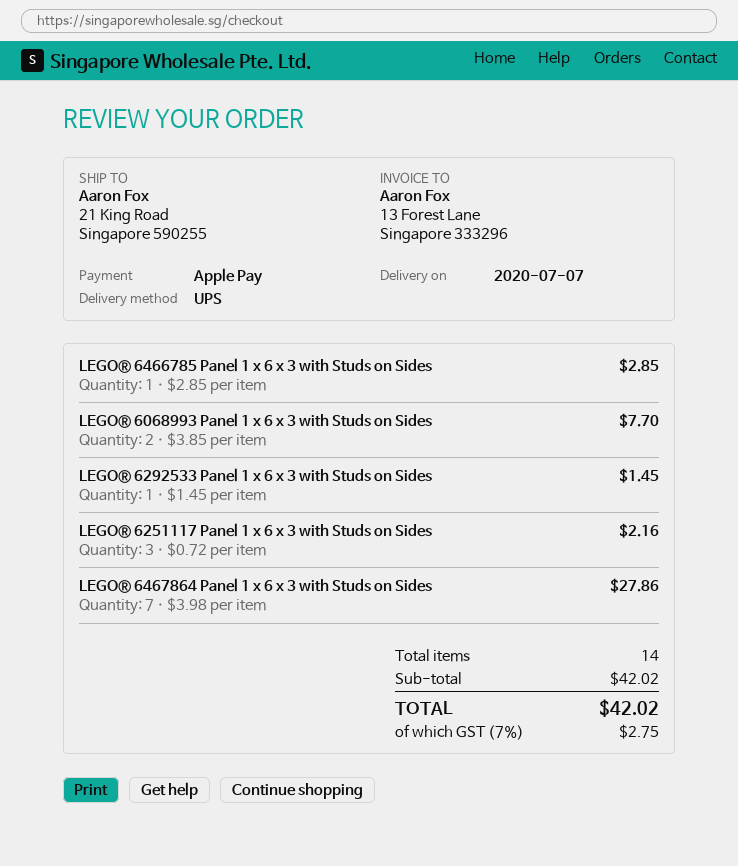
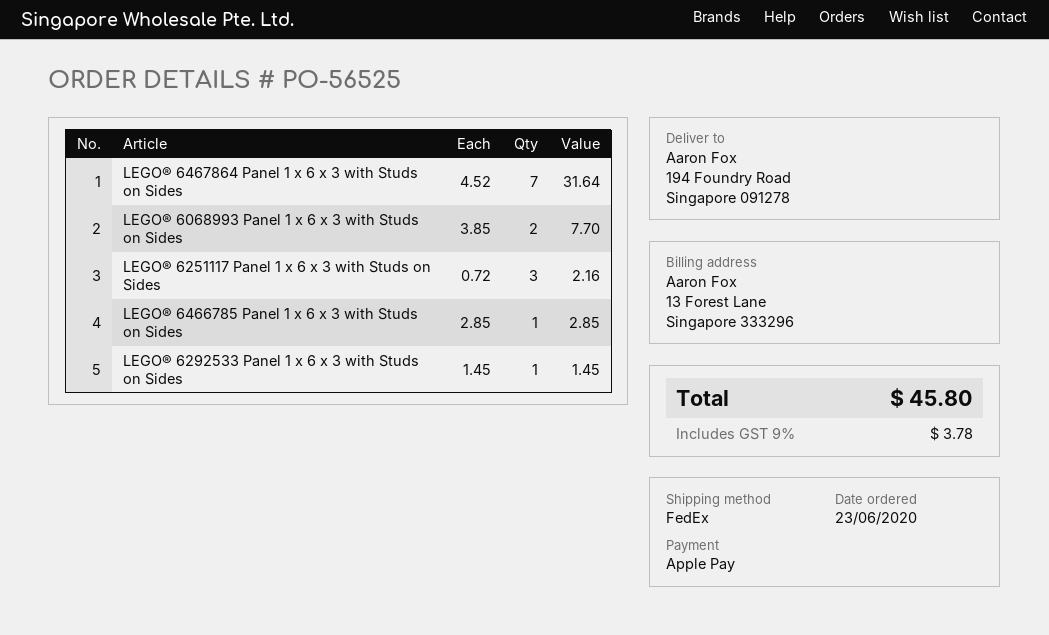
shipping method: UPS -> FedEx
ship to: 21 King Road, Singapore 590255 -> 194 Foundry Road, Singapore 091278
LEGO® 6467864 Panel 1 x 6 x 3 with Studs on Sides: 7 x 3.98 = 27.86 -> 7 x 4.52 = 31.64
tax: 7% = 2.75 -> 9% = 3.78
total: 42.02 -> 45.80

